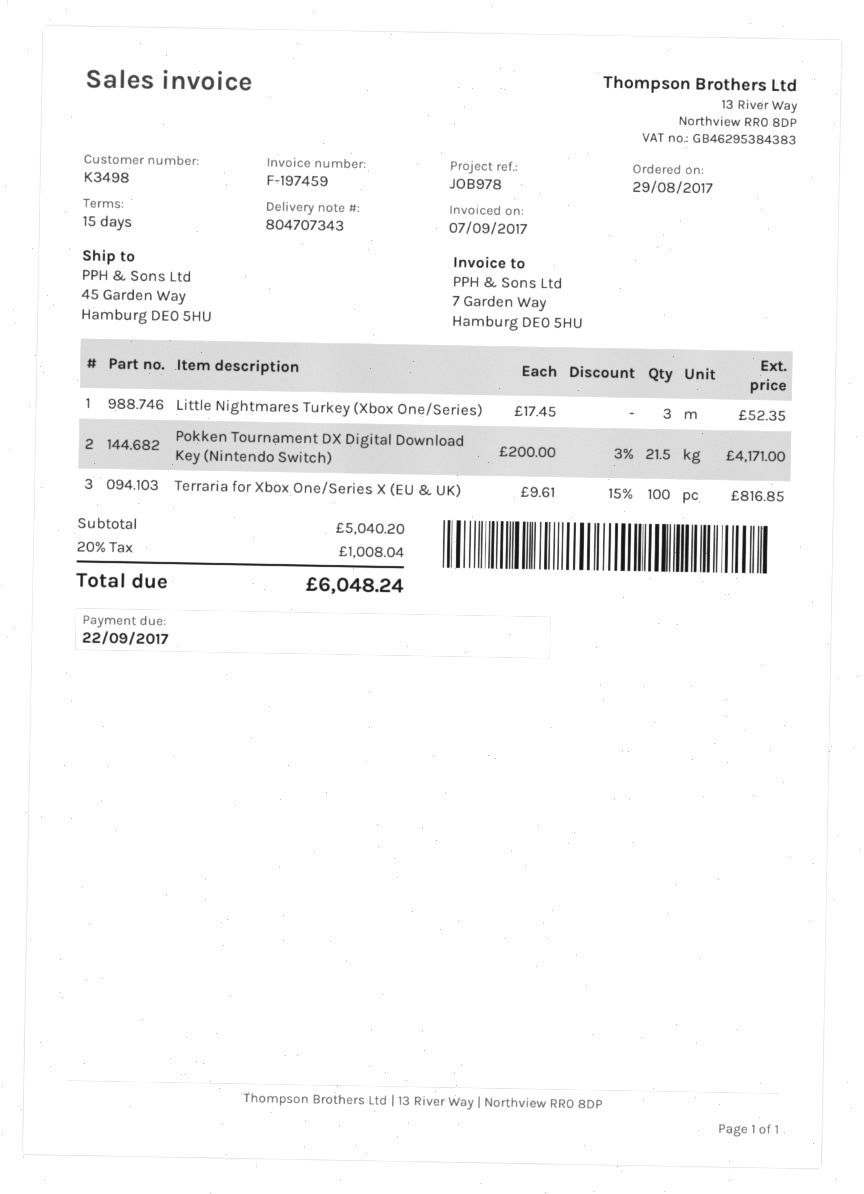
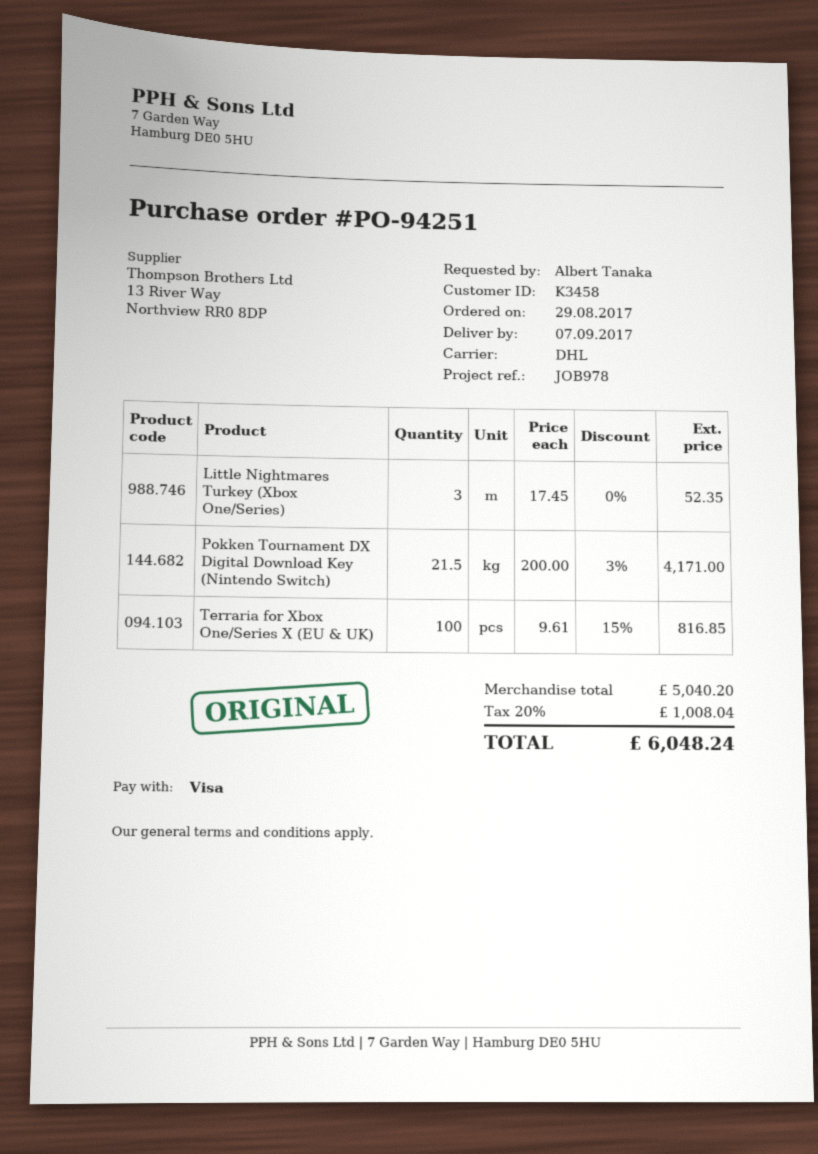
customer number: K3498 -> K3458

